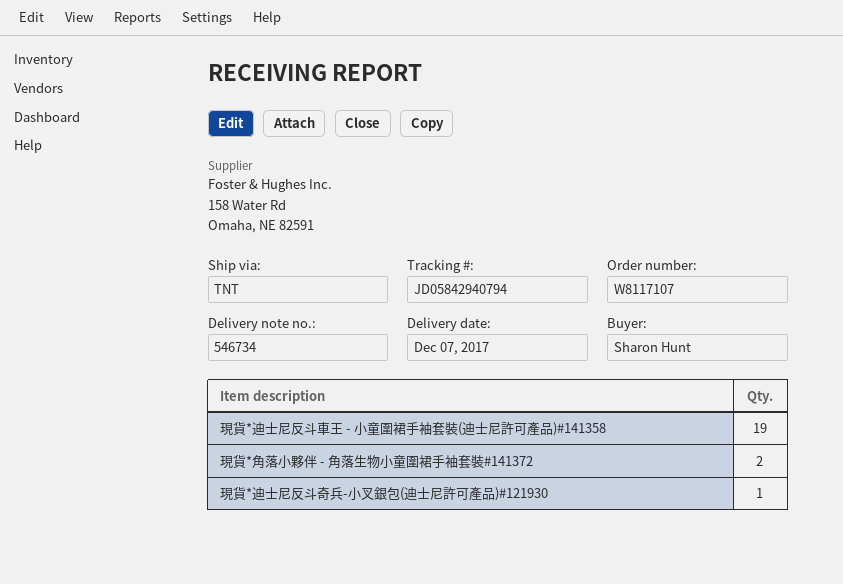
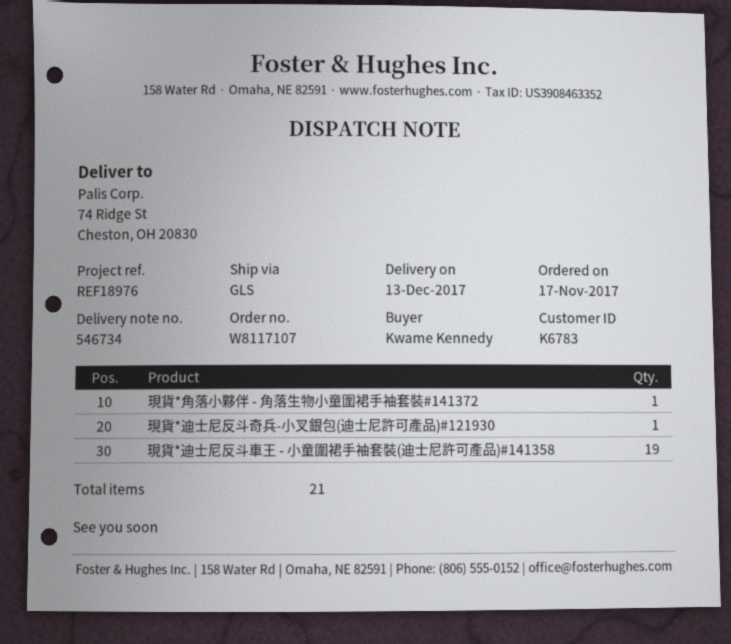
delivery date: 2017-12-07 -> 2017-12-13
ordered by: Sharon Hunt -> Kwame Kennedy
shipping method: TNT -> GLS
現貨*角落小夥伴 - 角落生物小童圍裙手袖套裝#141372: 2 -> 1

